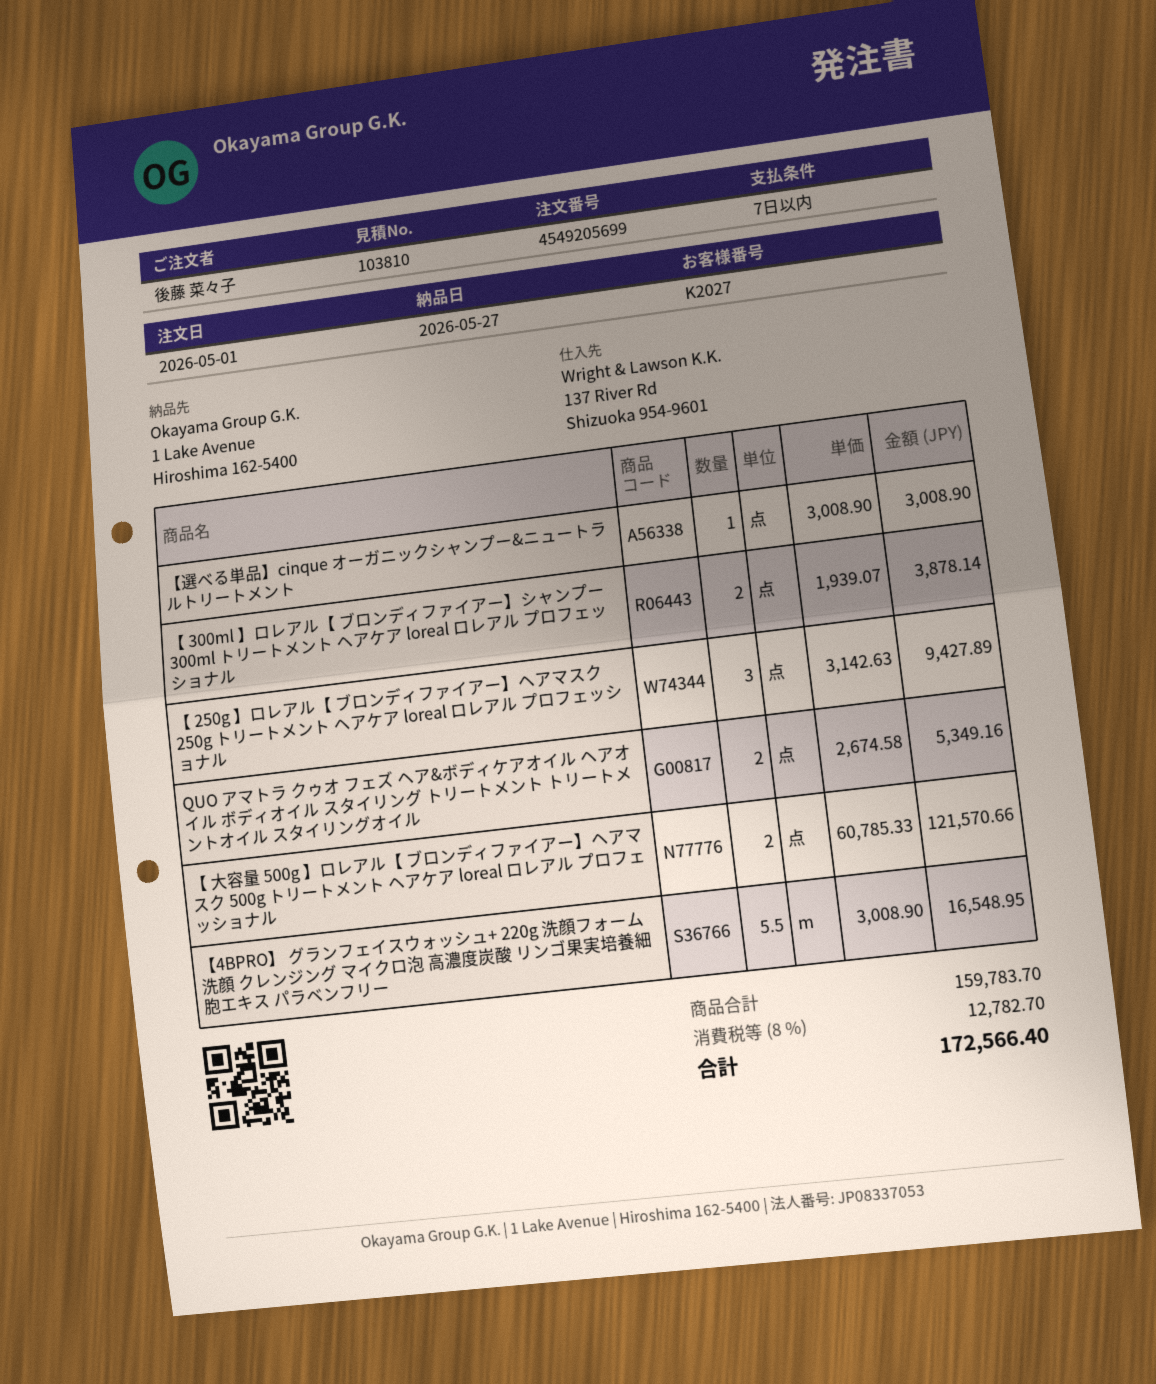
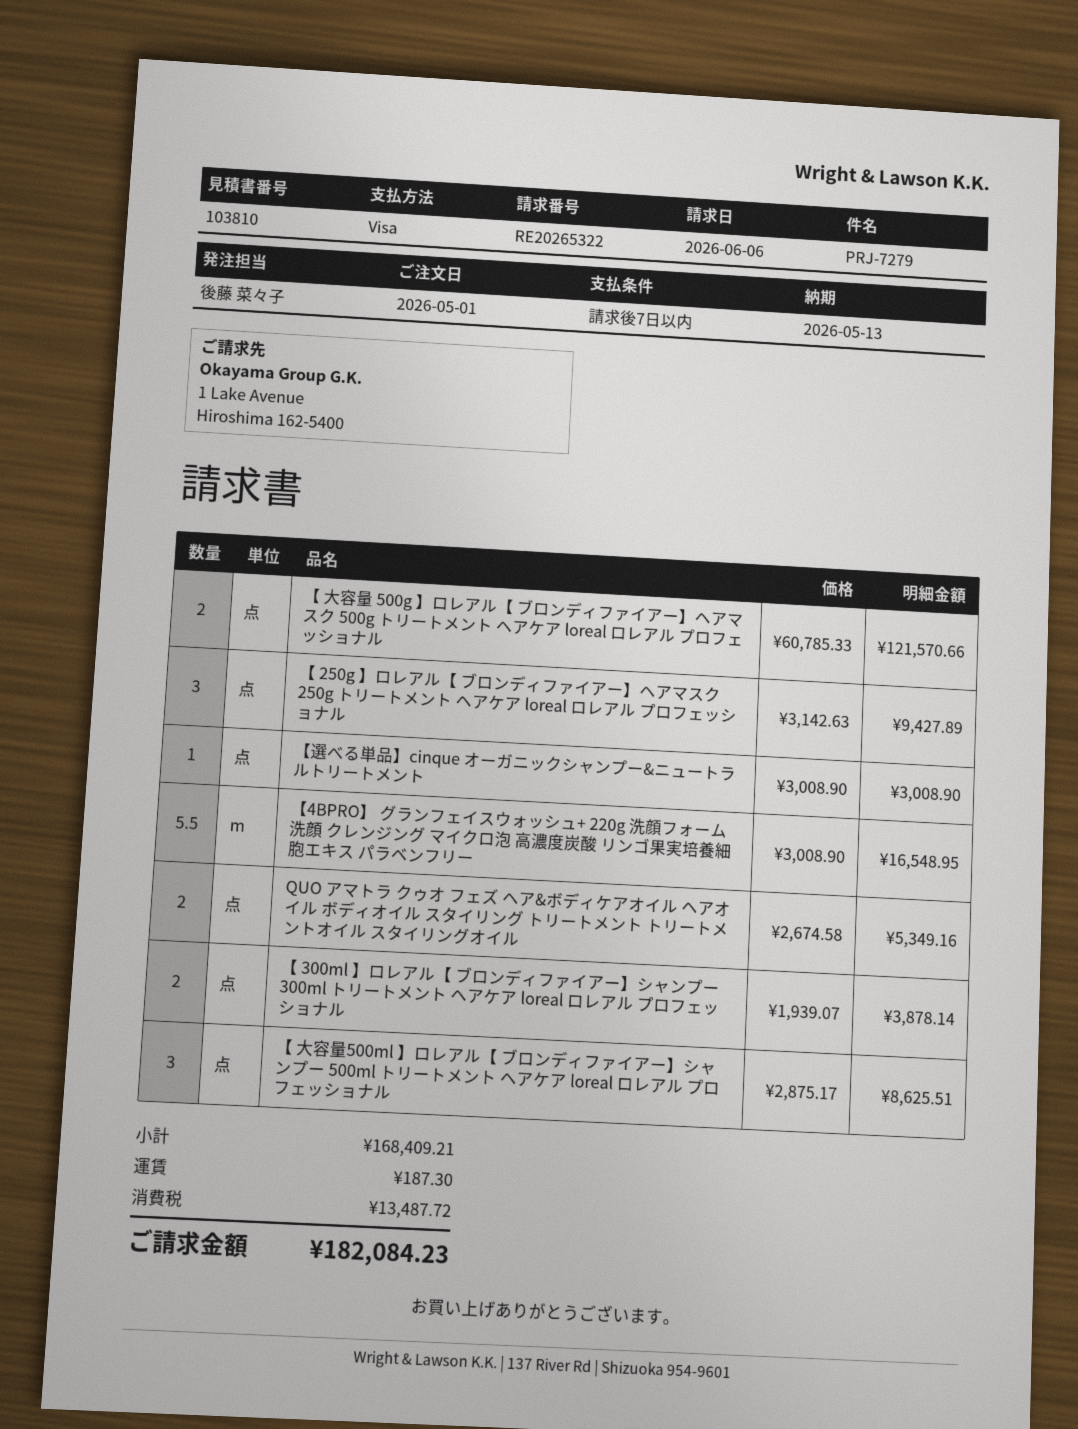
delivery date: 2026-05-27 -> 2026-05-13
【 大容量500ml 】ロレアル【 ブロンディファイアー】シャンプー 500ml トリートメント ヘアケア loreal ロレアル プロフェッショナル: none -> 3 x 2875.17 = 8625.51
subtotal: 159783.70 -> 168409.21
shipping: none -> 187.30
tax: 12782.70 -> 13487.72
total: 172566.40 -> 182084.23

